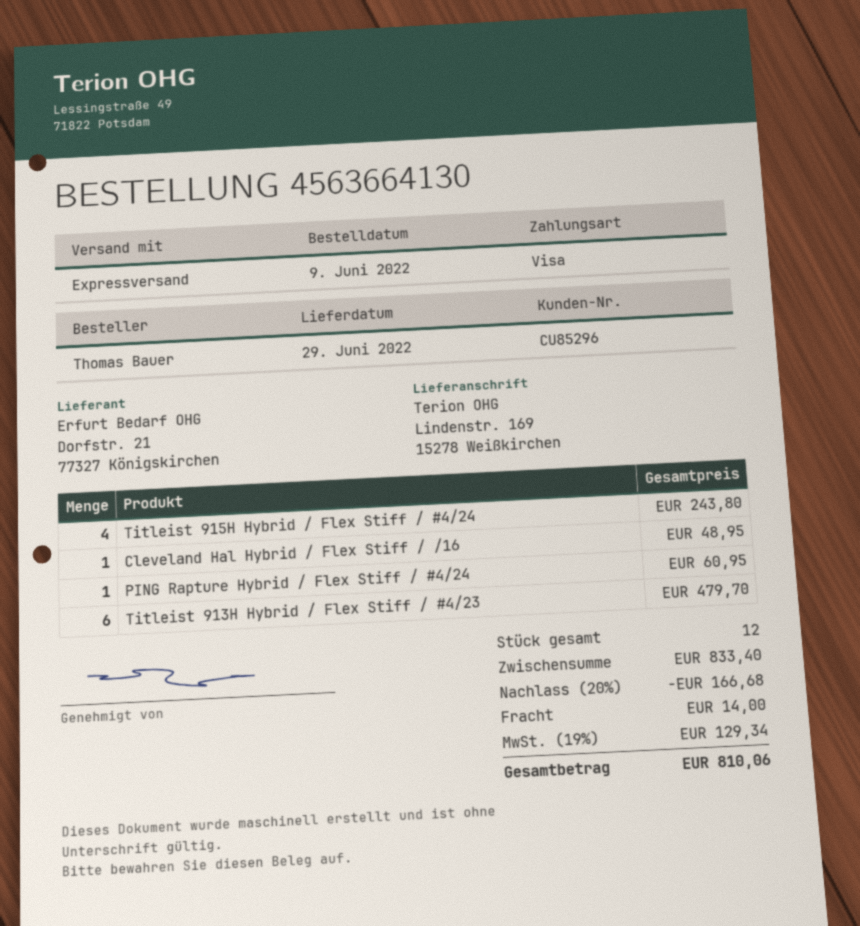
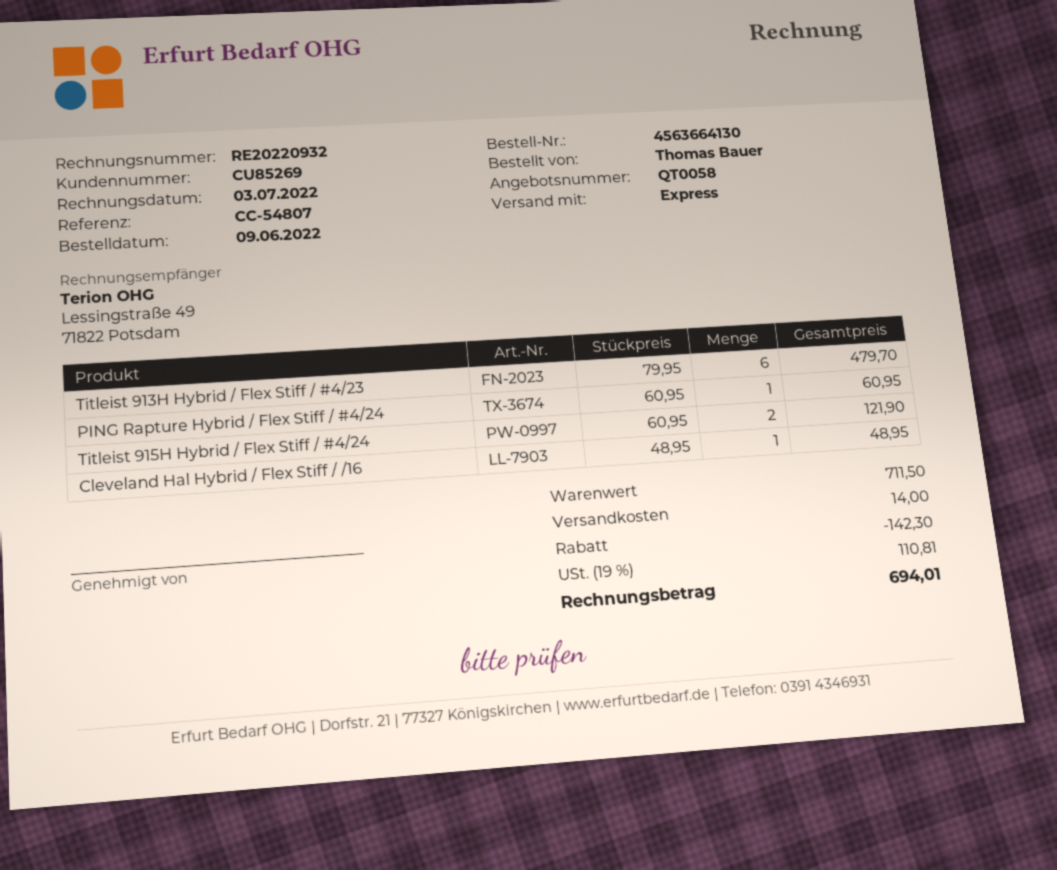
customer number: CU85296 -> CU85269
Titleist 915H Hybrid / Flex Stiff / #4/24: 4 for 243.80 -> 2 for 121.90
subtotal: 833.40 -> 711.50
discount: 166.68 -> 142.30
tax: 19% = 129.34 -> 19% = 110.81
total: 810.06 -> 694.01

